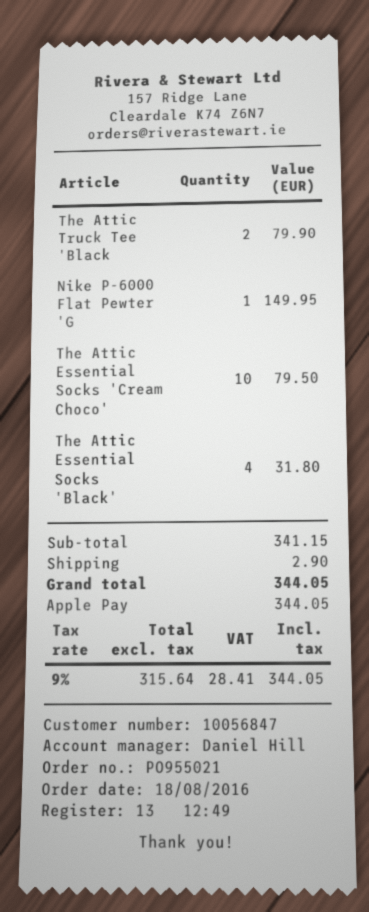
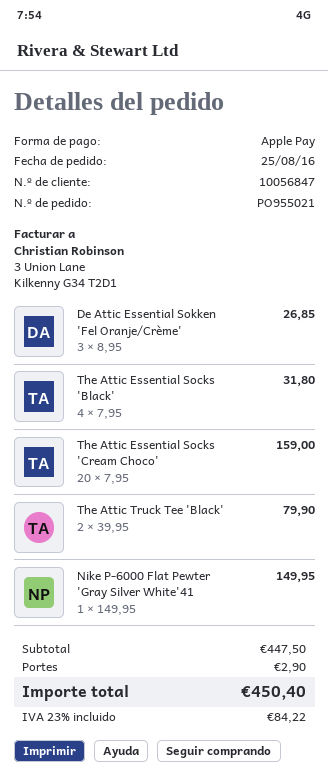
order date: 2016-08-18 -> 2016-08-25
The Attic Essential Socks 'Cream Choco': 10 for 79.50 -> 20 for 159.00
De Attic Essential Sokken 'Fel Oranje/Crème': none -> 3 for 26.85
subtotal: 341.15 -> 447.50
tax: 9% = 28.41 -> 23% = 84.22
total: 344.05 -> 450.40

